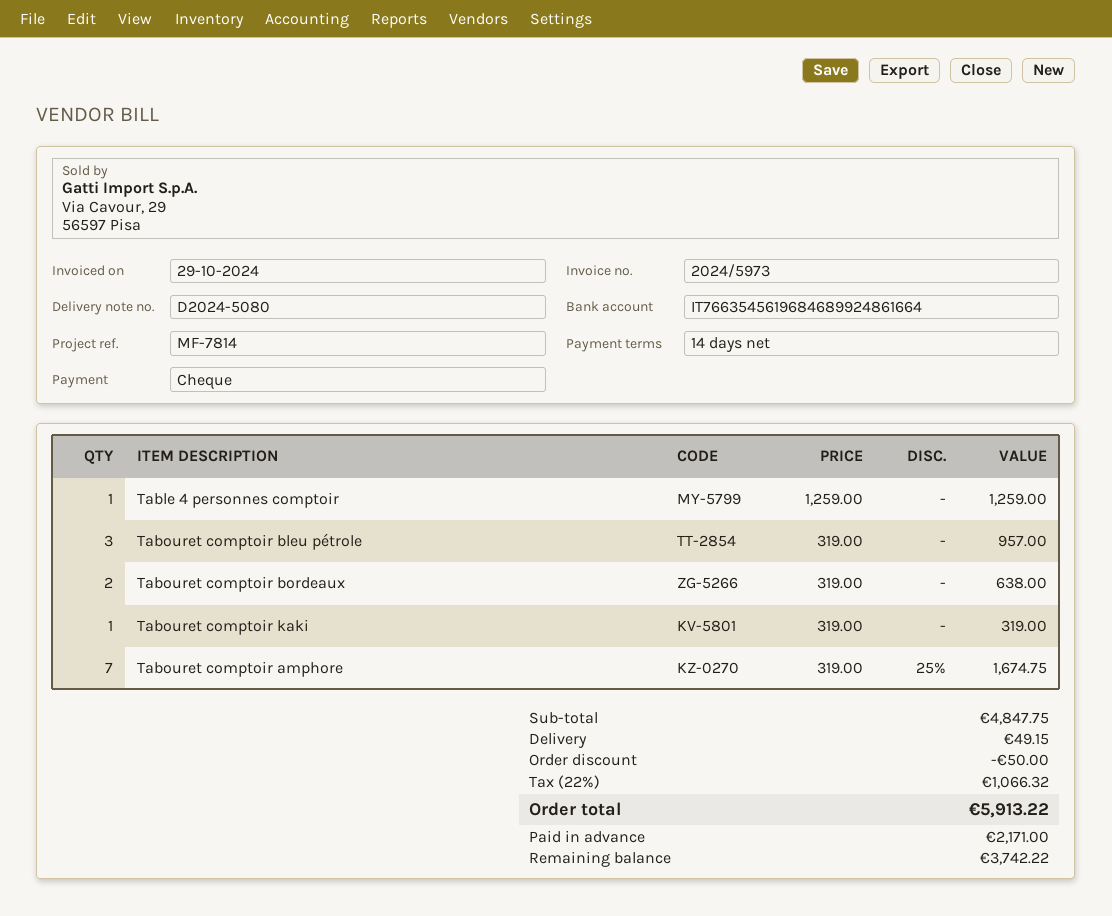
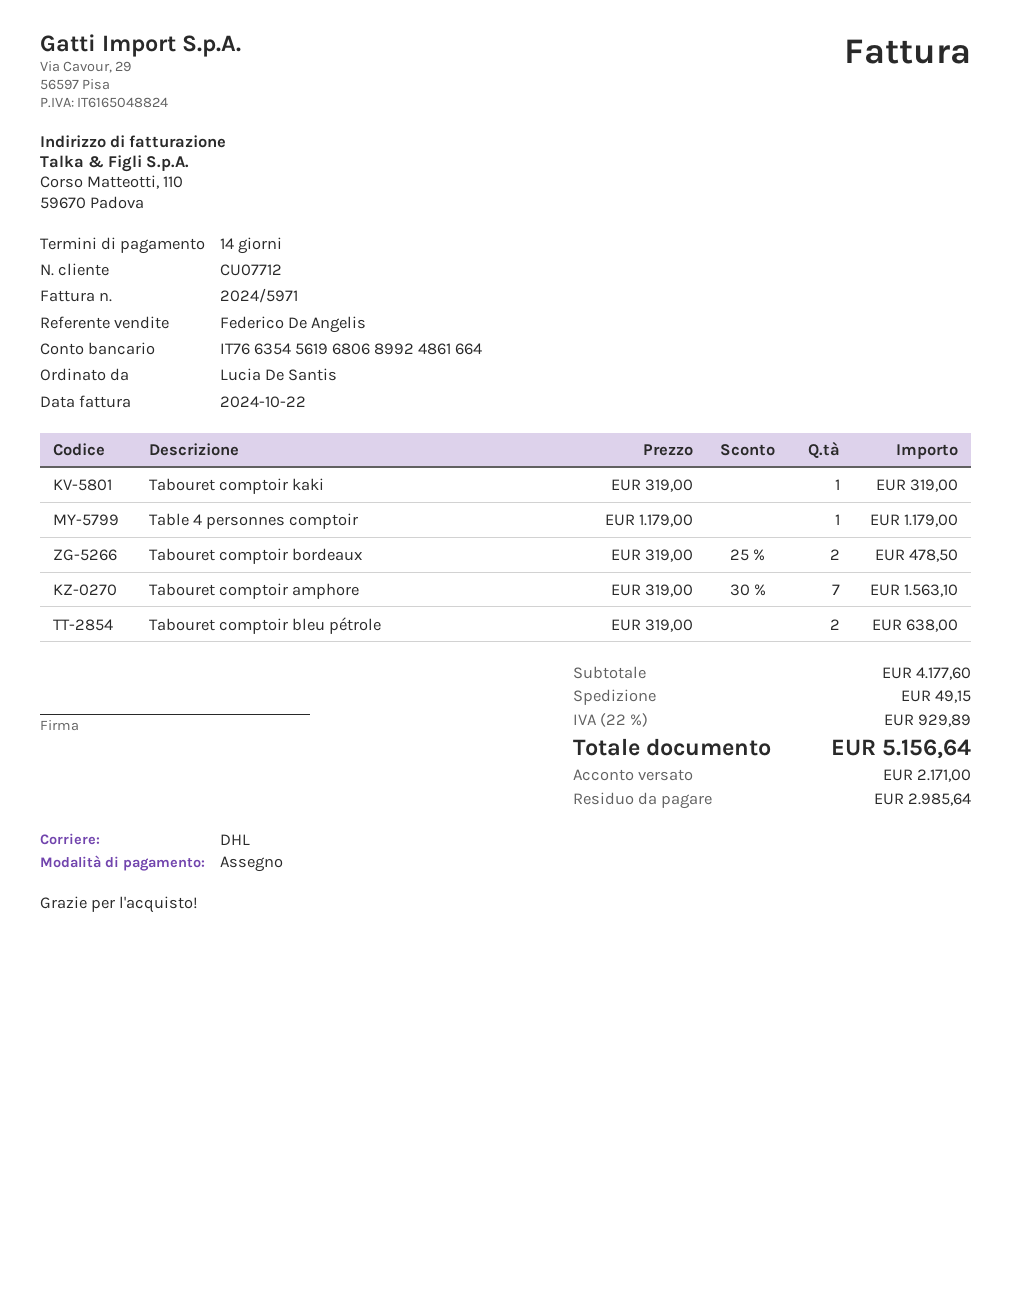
invoice number: 2024/5973 -> 2024/5971
invoice date: 2024-10-29 -> 2024-10-22
bank account: IT7663545619684689924861664 -> IT7663545619680689924861664
Table 4 personnes comptoir: 1 x 1259.00 = 1259.00 -> 1 x 1179.00 = 1179.00
Tabouret comptoir bleu pétrole: 3 x 319.00 = 957.00 -> 2 x 319.00 = 638.00
Tabouret comptoir bordeaux: 2 x 319.00 = 638.00 -> 2 x 319.00 - 25% = 478.50
Tabouret comptoir amphore: 7 x 319.00 - 25% = 1674.75 -> 7 x 319.00 - 30% = 1563.10
subtotal: 4847.75 -> 4177.60
discount: 50.00 -> none
tax: 22% = 1066.32 -> 22% = 929.89
total: 5913.22 -> 5156.64
balance: 3742.22 -> 2985.64

